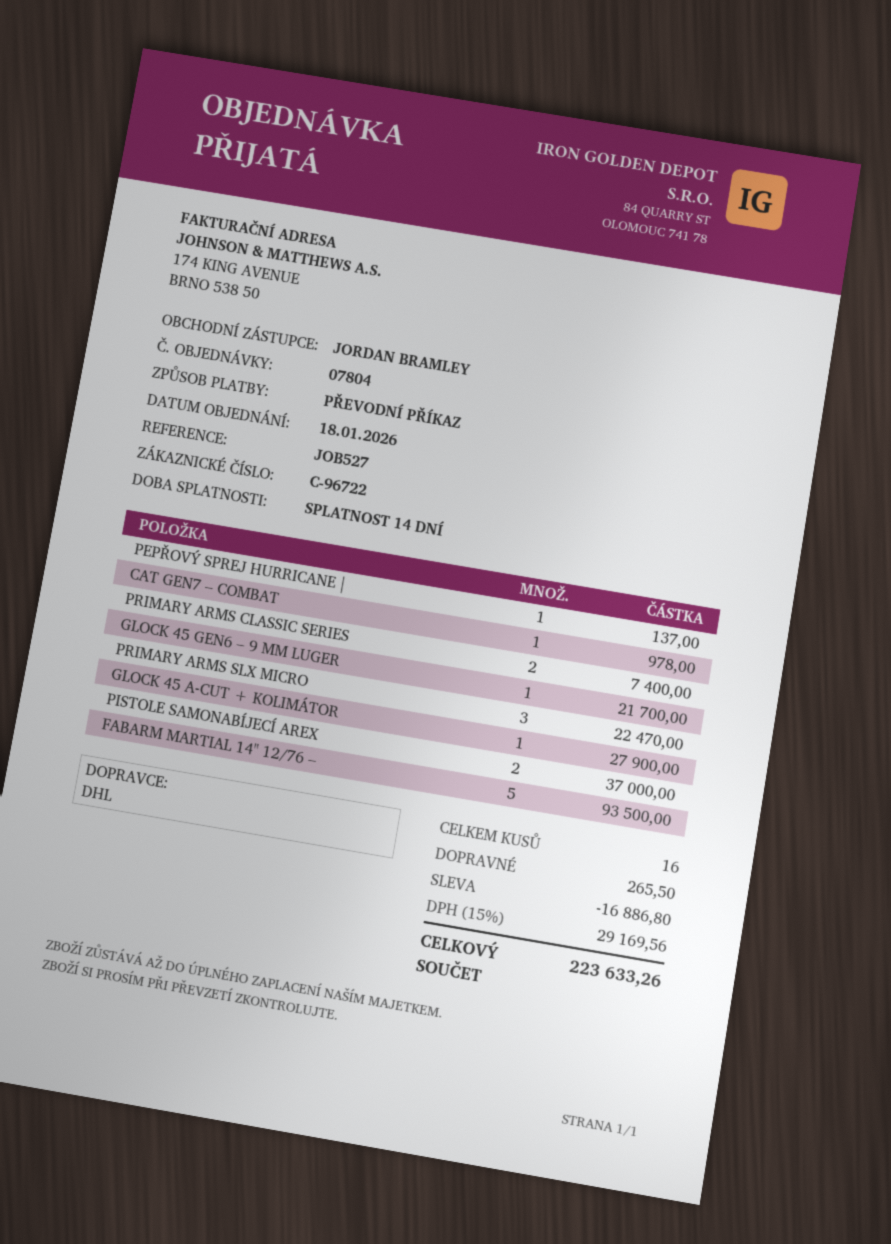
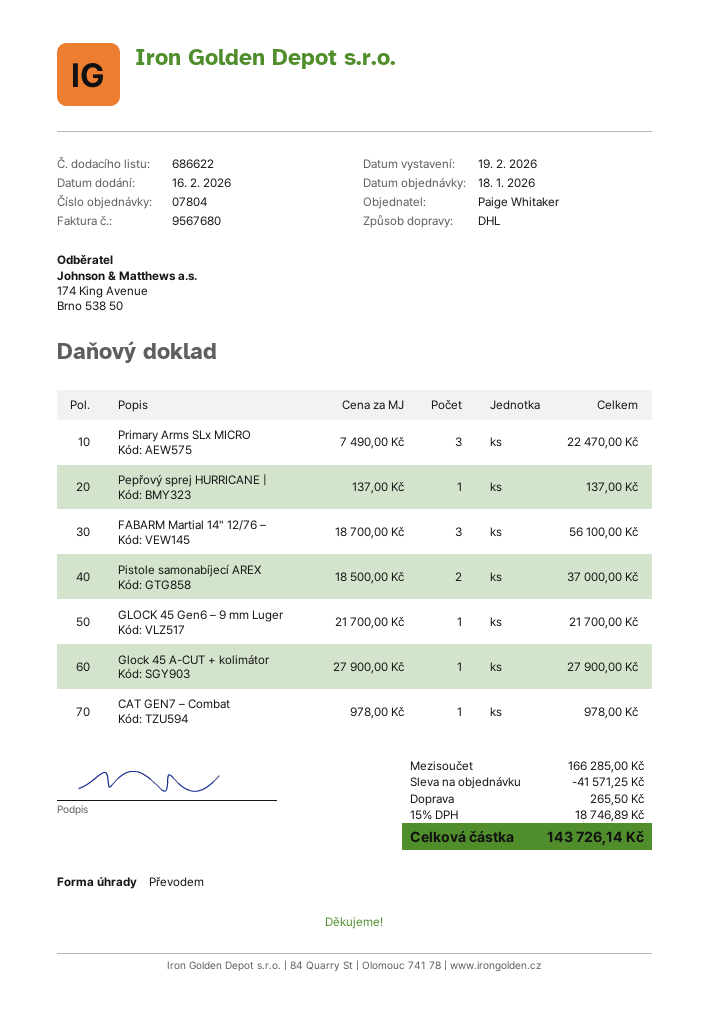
PRIMARY ARMS CLASSIC SERIES: 2 for 7400.00 -> none
FABARM MARTIAL 14" 12/76 –: 5 for 93500.00 -> 3 for 56100.00
discount: 16886.80 -> 41571.25
tax: 15% = 29169.56 -> 15% = 18746.89
total: 223633.26 -> 143726.14

